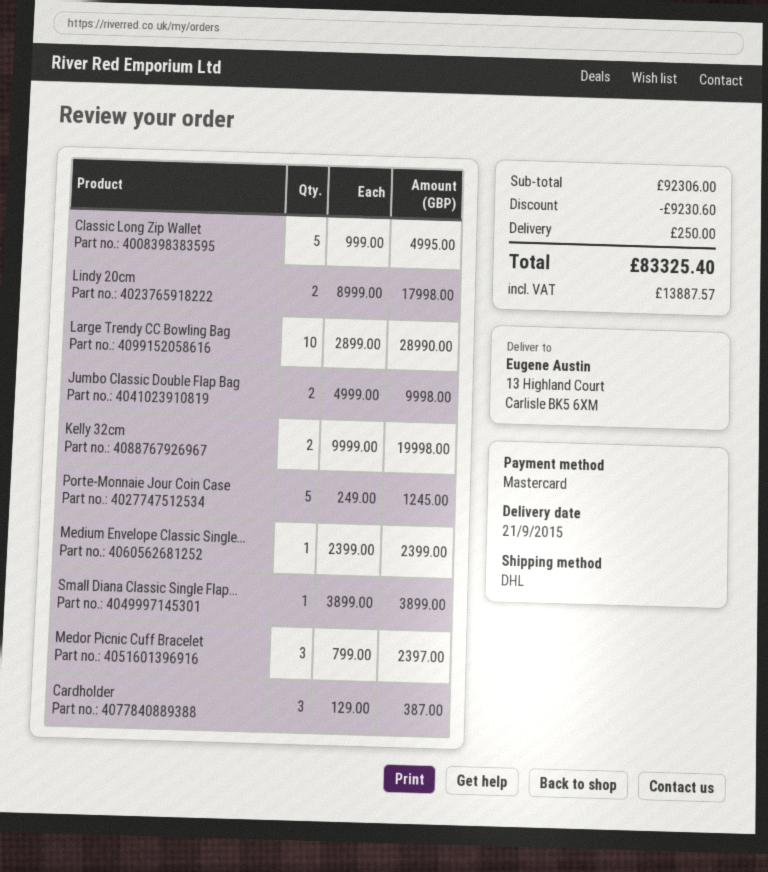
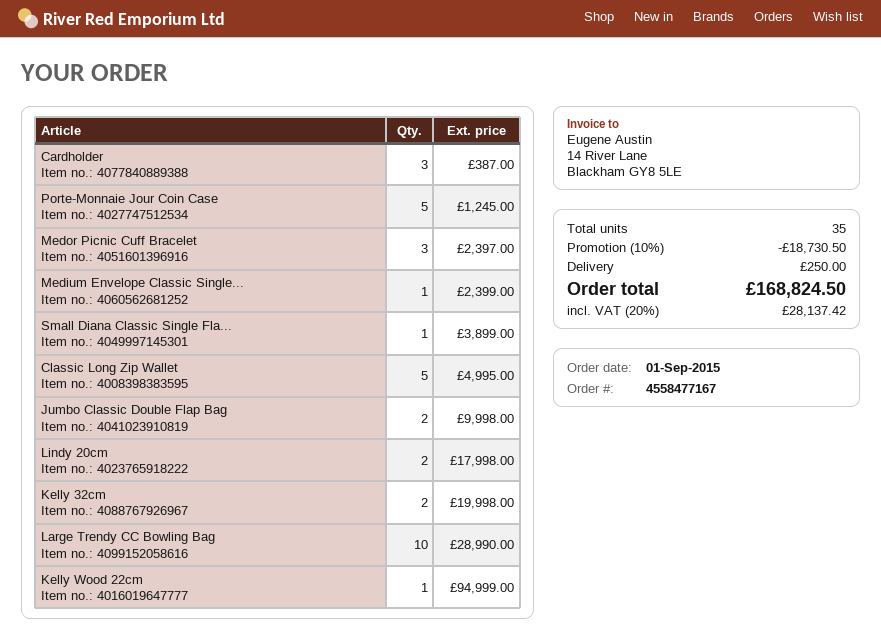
Kelly Wood 22cm: none -> 1 for 94999.00
discount: 9230.60 -> 18730.50
tax: 13887.57 -> 28137.42
total: 83325.40 -> 168824.50

